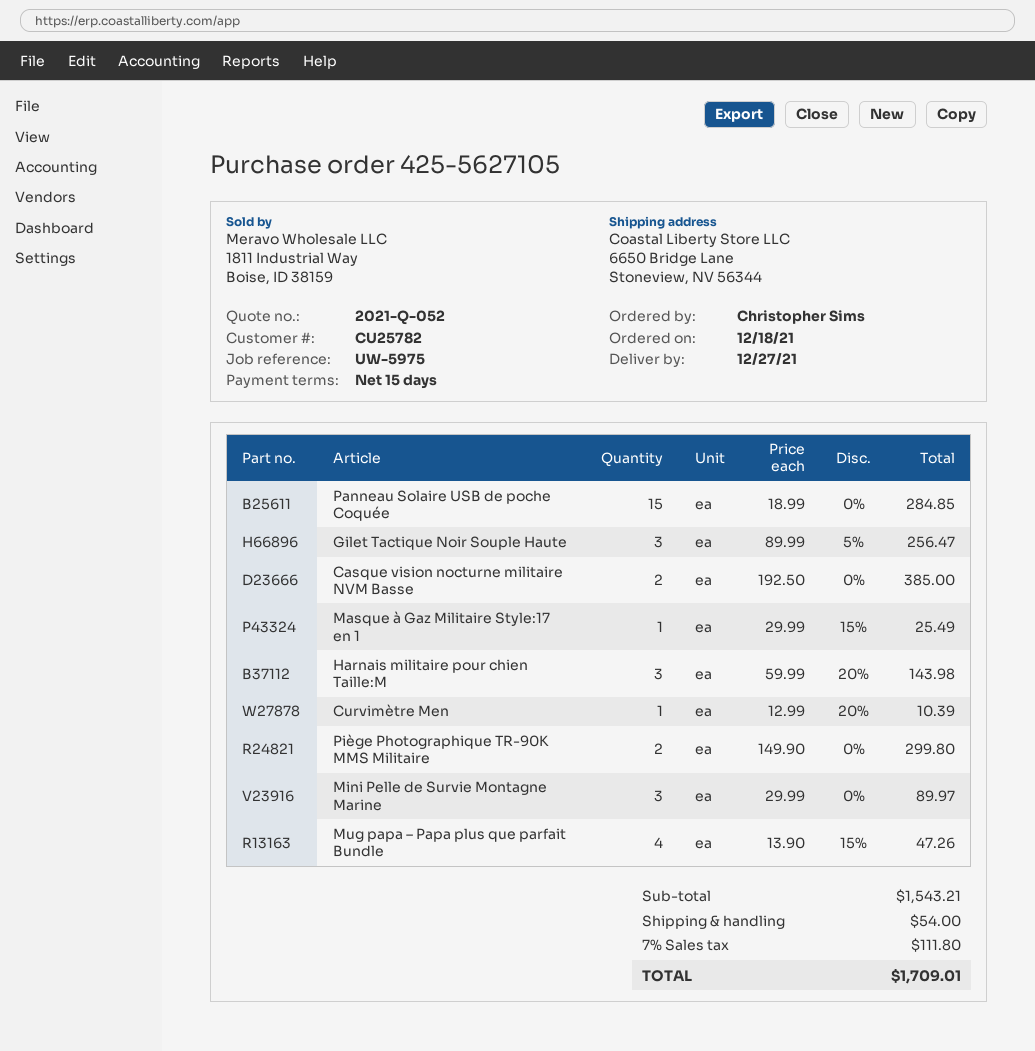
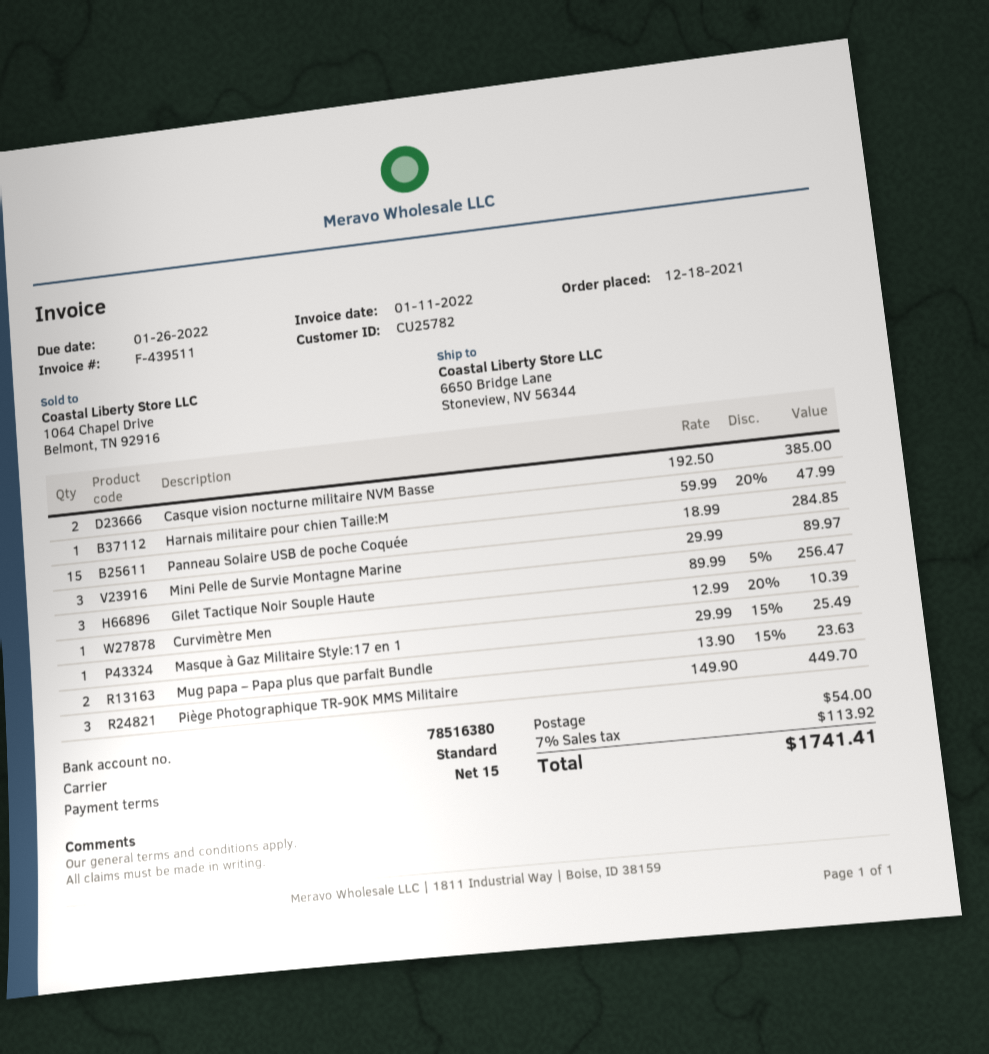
Harnais militaire pour chien Taille:M: 3 x 59.99 - 20% = 143.98 -> 1 x 59.99 - 20% = 47.99
Piège Photographique TR-90K MMS Militaire: 2 x 149.90 = 299.80 -> 3 x 149.90 = 449.70
Mug papa – Papa plus que parfait Bundle: 4 x 13.90 - 15% = 47.26 -> 2 x 13.90 - 15% = 23.63
tax: 7% = 111.80 -> 7% = 113.92
total: 1709.01 -> 1741.41

